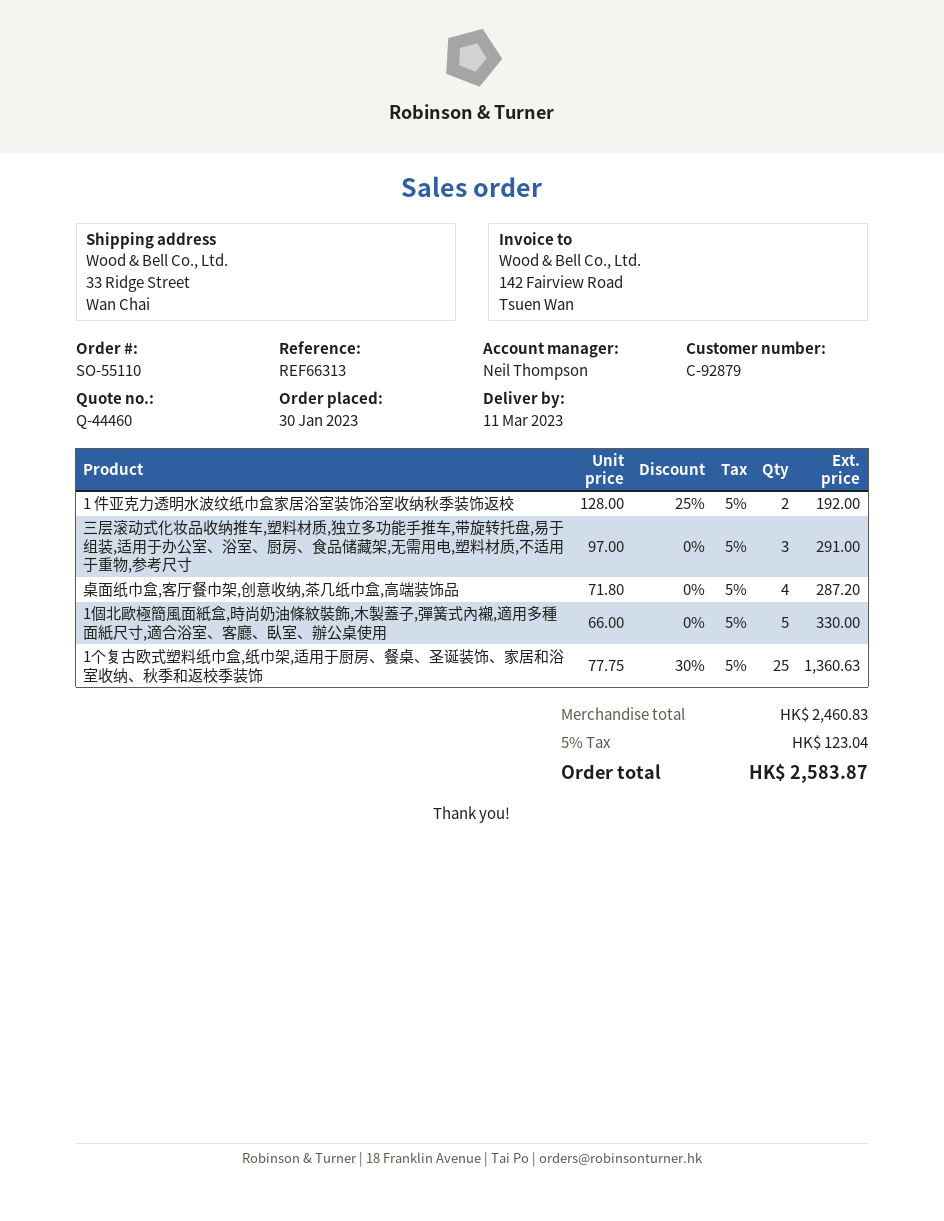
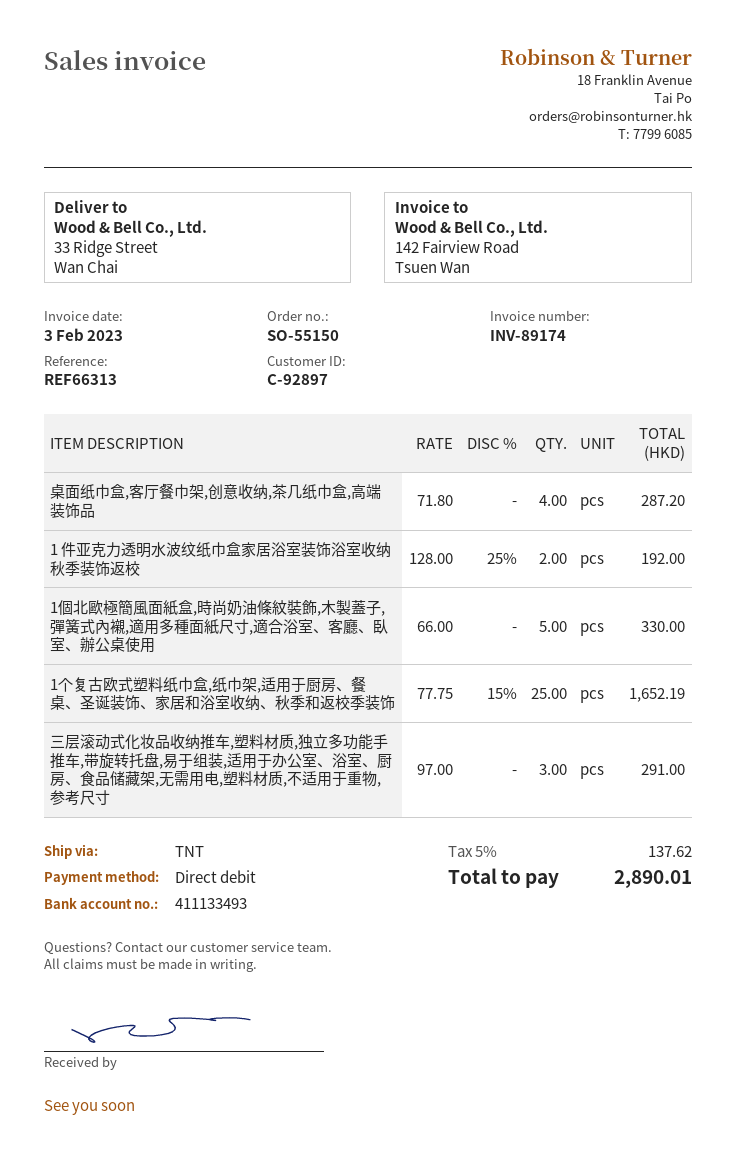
order number: SO-55110 -> SO-55150
customer number: C-92879 -> C-92897
1个复古欧式塑料纸巾盒,纸巾架,适用于厨房、餐桌、圣诞装饰、家居和浴室收纳、秋季和返校季装饰: 25 x 77.75 - 30% = 1360.63 -> 25 x 77.75 - 15% = 1652.19
tax: 5% = 123.04 -> 5% = 137.62
total: 2583.87 -> 2890.01

